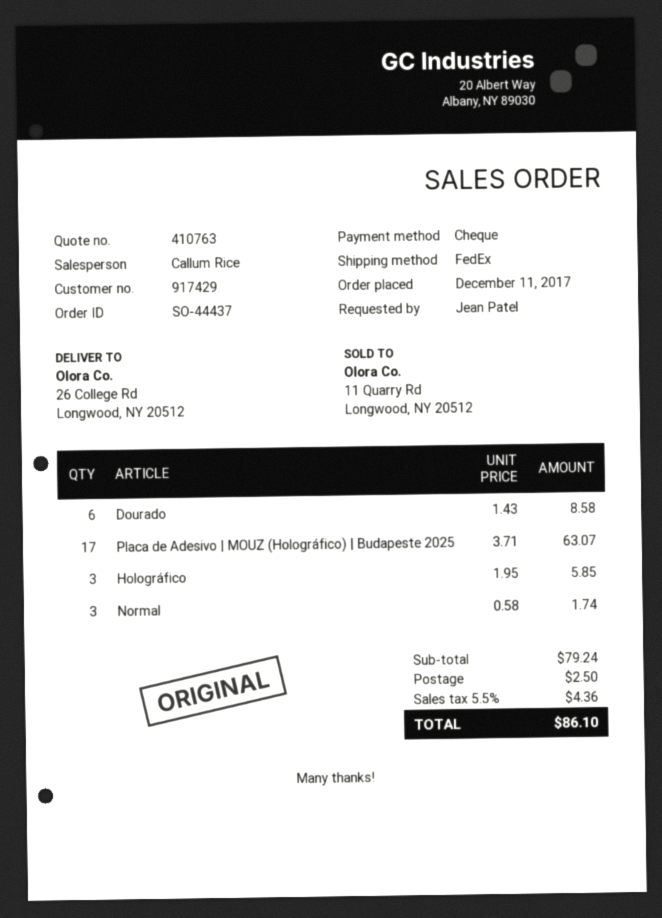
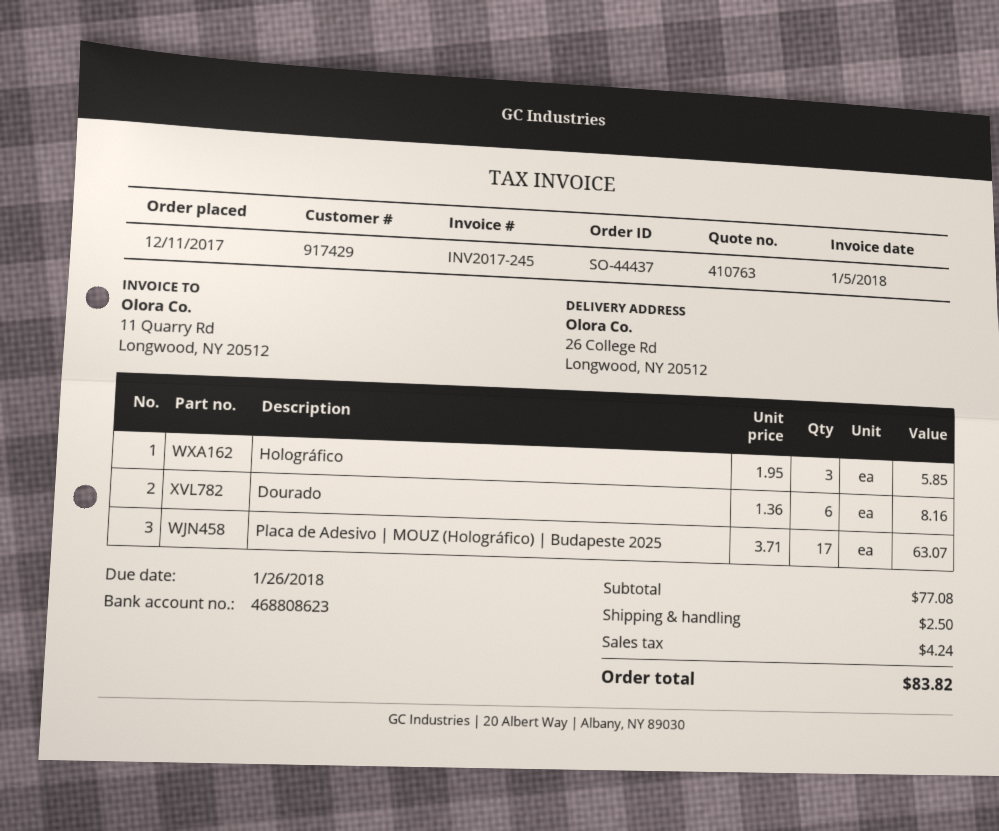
Dourado: 6 x 1.43 = 8.58 -> 6 x 1.36 = 8.16
Normal: 3 x 0.58 = 1.74 -> none
subtotal: 79.24 -> 77.08
tax: 4.36 -> 4.24
total: 86.10 -> 83.82

